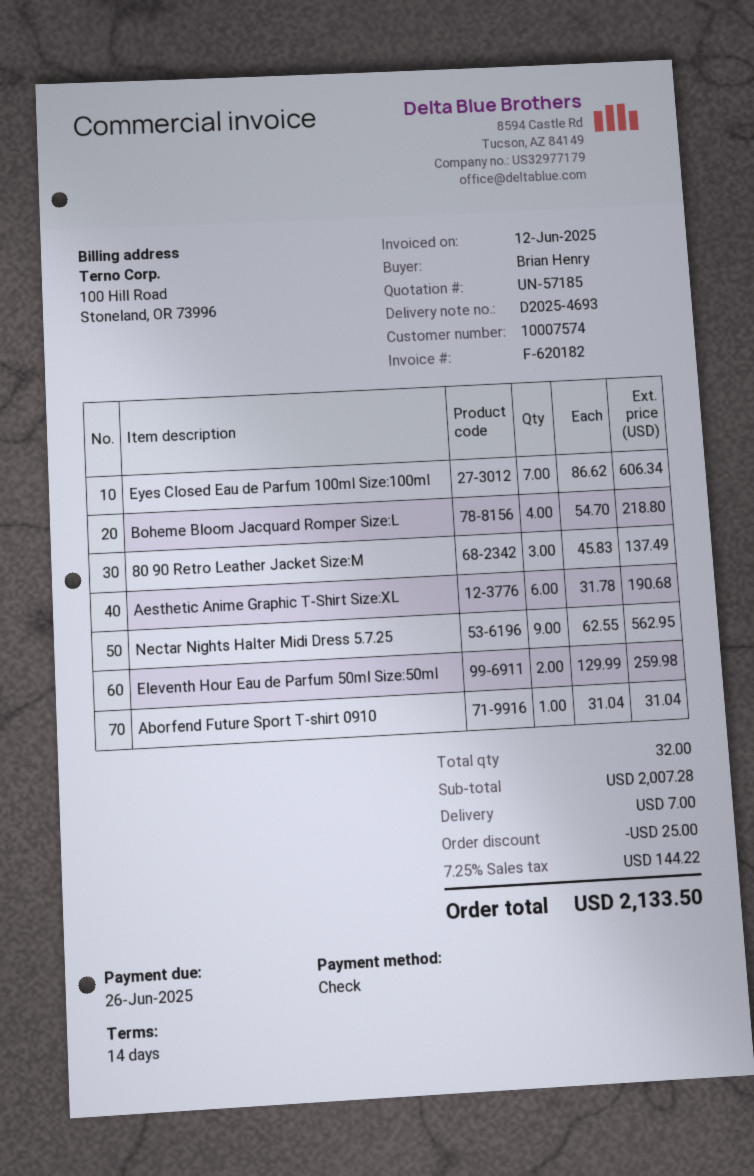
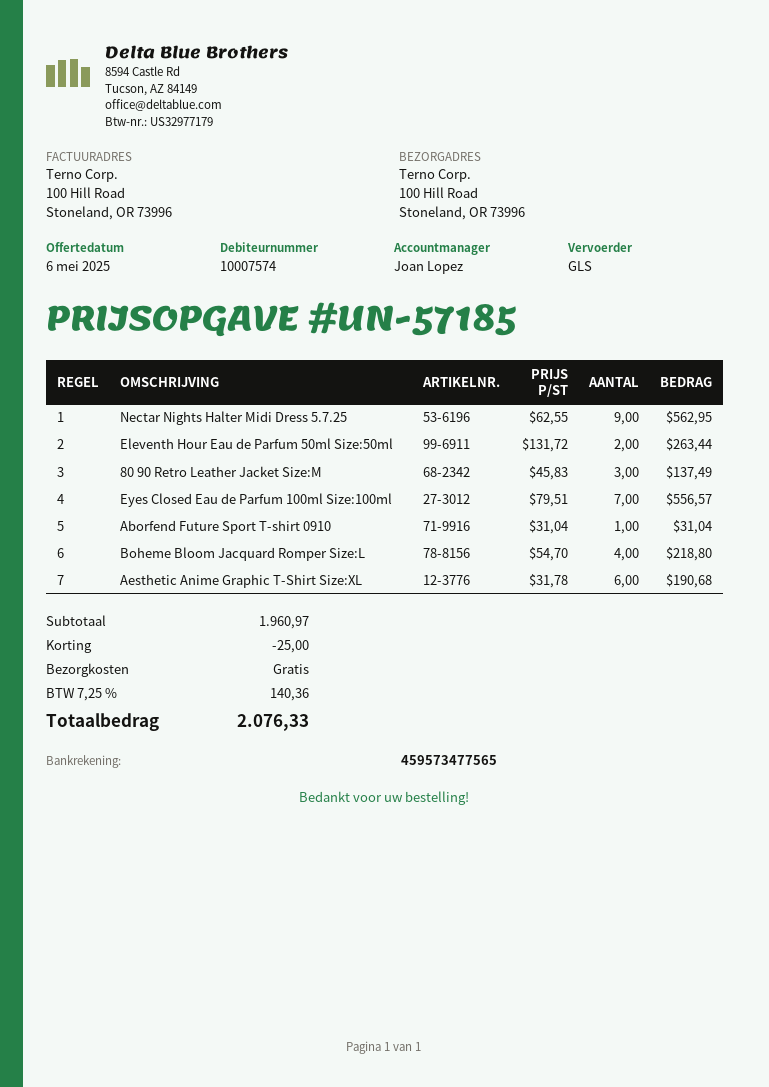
Eyes Closed Eau de Parfum 100ml Size:100ml: 7 x 86.62 = 606.34 -> 7 x 79.51 = 556.57
Eleventh Hour Eau de Parfum 50ml Size:50ml: 2 x 129.99 = 259.98 -> 2 x 131.72 = 263.44
subtotal: 2007.28 -> 1960.97
shipping: 7.00 -> 0.00
tax: 7.25% = 144.22 -> 7.25% = 140.36
total: 2133.50 -> 2076.33

